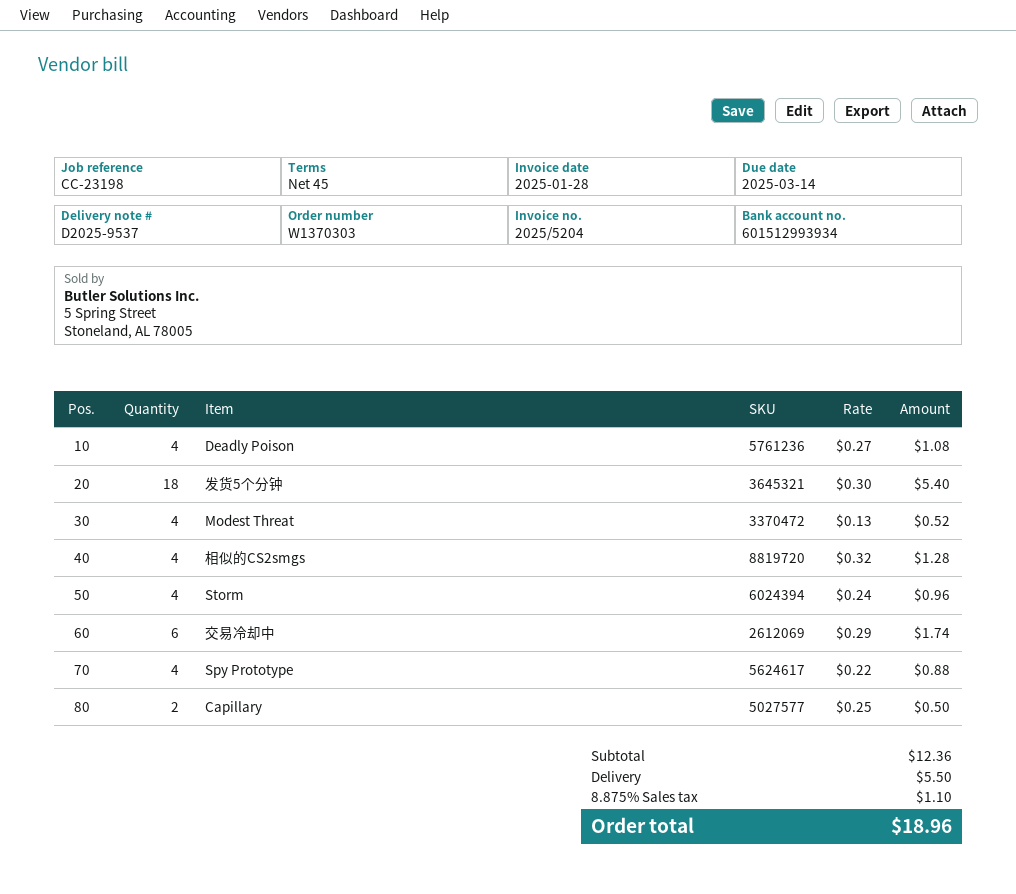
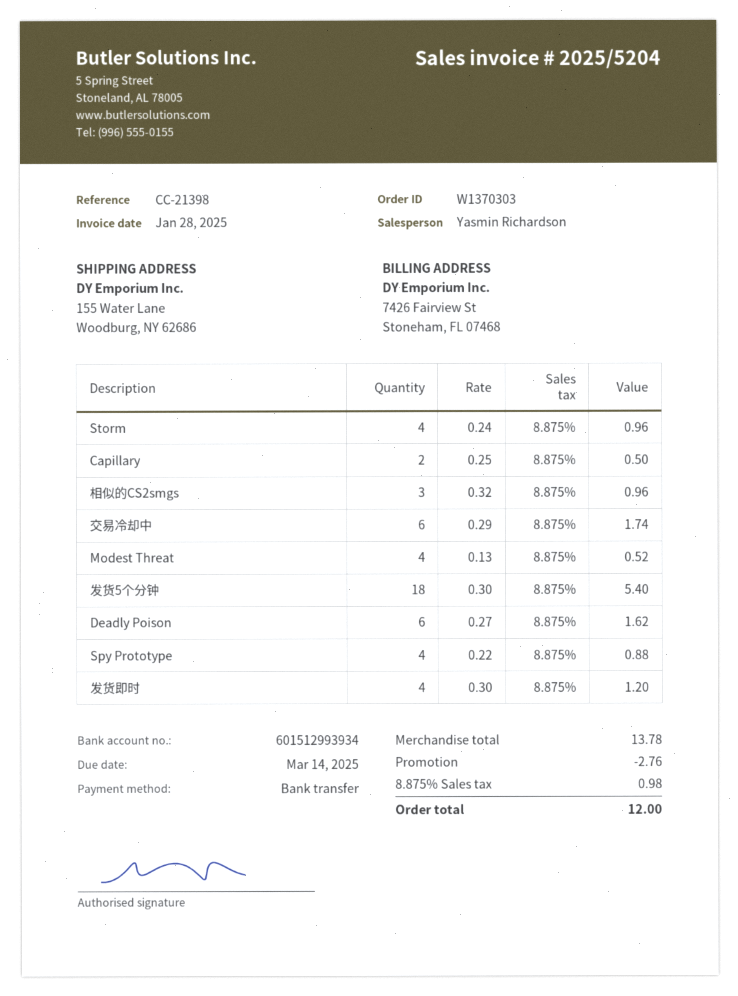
reference: CC-23198 -> CC-21398
Deadly Poison: 4 x 0.27 = 1.08 -> 6 x 0.27 = 1.62
相似的CS2smgs: 4 x 0.32 = 1.28 -> 3 x 0.32 = 0.96
发货即时: none -> 4 x 0.30 = 1.20
subtotal: 12.36 -> 13.78
discount: none -> 2.76
shipping: 5.50 -> none
tax: 8.875% = 1.10 -> 8.875% = 0.98
total: 18.96 -> 12.00

